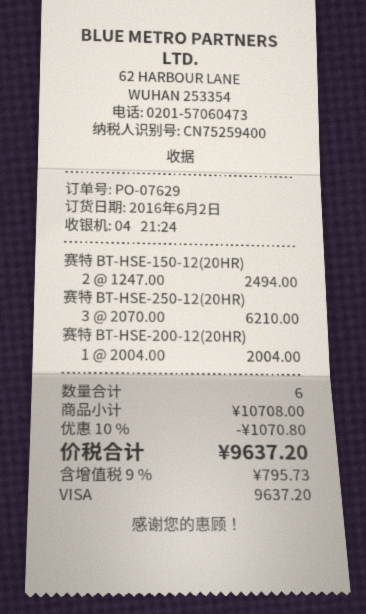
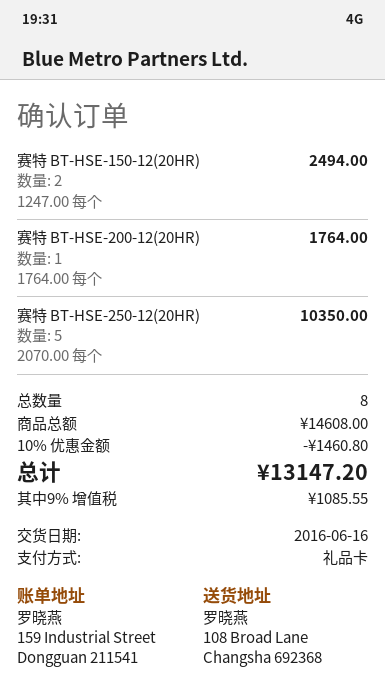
payment method: Visa -> gift card
赛特 BT-HSE-250-12(20HR): 3 x 2070.00 = 6210.00 -> 5 x 2070.00 = 10350.00
赛特 BT-HSE-200-12(20HR): 1 x 2004.00 = 2004.00 -> 1 x 1764.00 = 1764.00
total quantity: 6 -> 8
subtotal: 10708.00 -> 14608.00
discount: 10% = 1070.80 -> 10% = 1460.80
tax: 9% = 795.73 -> 9% = 1085.55
total: 9637.20 -> 13147.20

